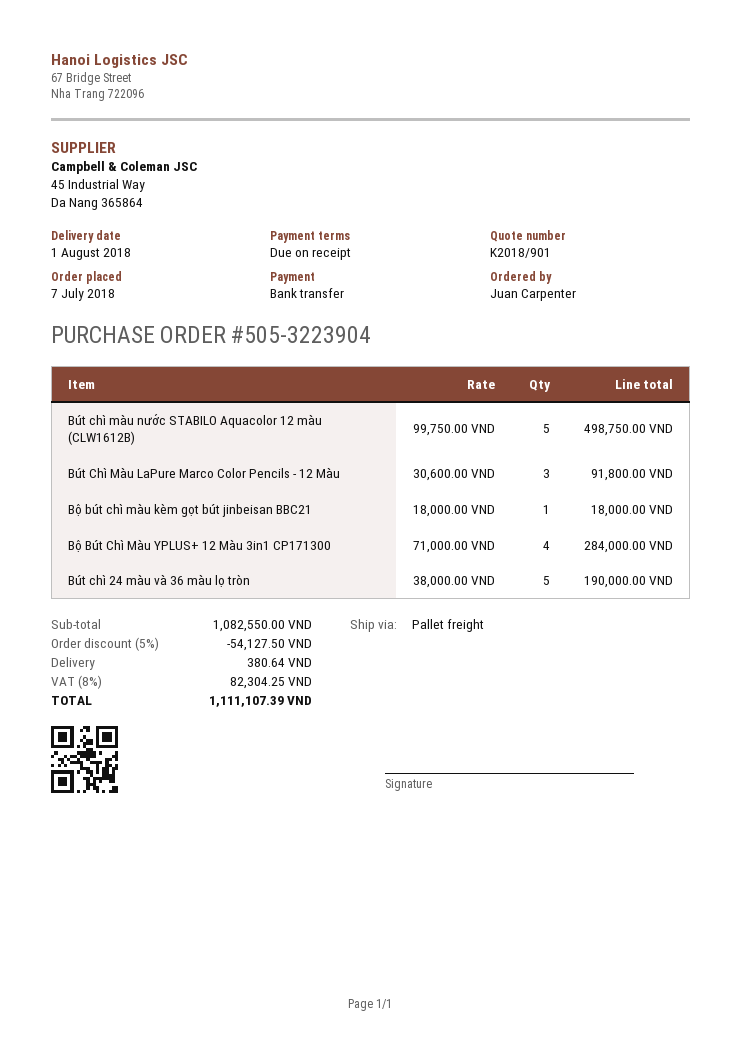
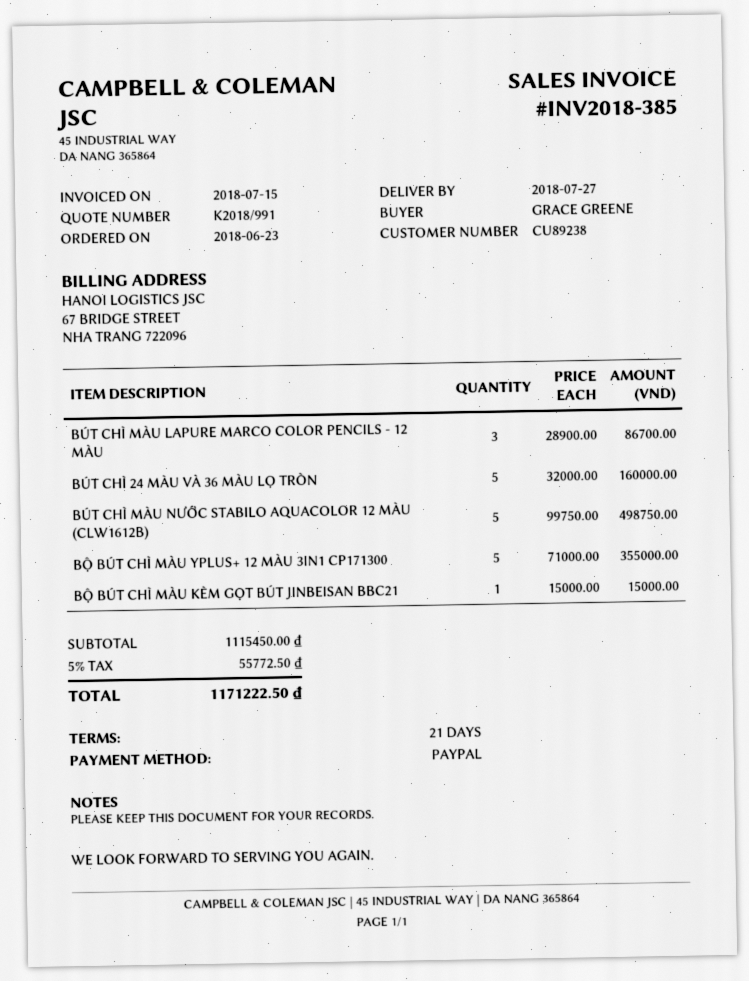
quote number: K2018/901 -> K2018/991
order date: 2018-07-07 -> 2018-06-23
delivery date: 2018-08-01 -> 2018-07-27
payment terms: on receipt -> 21 days
ordered by: Juan Carpenter -> GRACE GREENE
payment method: bank transfer -> PayPal
Bút Chì Màu LaPure Marco Color Pencils - 12 Màu: 3 x 30600.00 = 91800.00 -> 3 x 28900.00 = 86700.00
Bộ bút chì màu kèm gọt bút jinbeisan BBC21: 1 x 18000.00 = 18000.00 -> 1 x 15000.00 = 15000.00
Bộ Bút Chì Màu YPLUS+ 12 Màu 3in1 CP171300: 4 x 71000.00 = 284000.00 -> 5 x 71000.00 = 355000.00
Bút chì 24 màu và 36 màu lọ tròn: 5 x 38000.00 = 190000.00 -> 5 x 32000.00 = 160000.00
subtotal: 1082550.00 -> 1115450.00
discount: 5% = 54127.50 -> none
shipping: 380.64 -> none
tax: 8% = 82304.25 -> 5% = 55772.50
total: 1111107.39 -> 1171222.50

